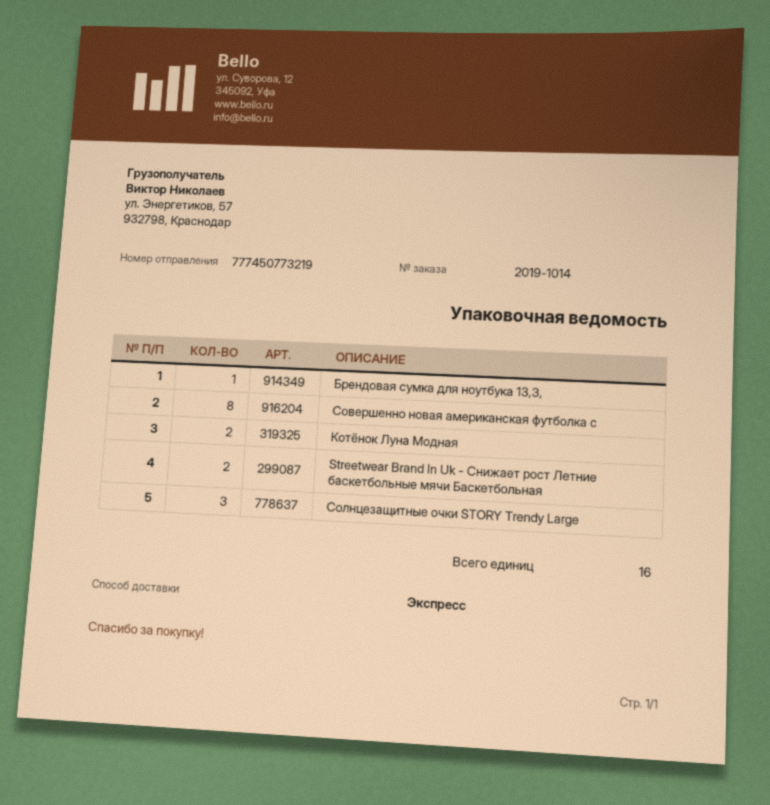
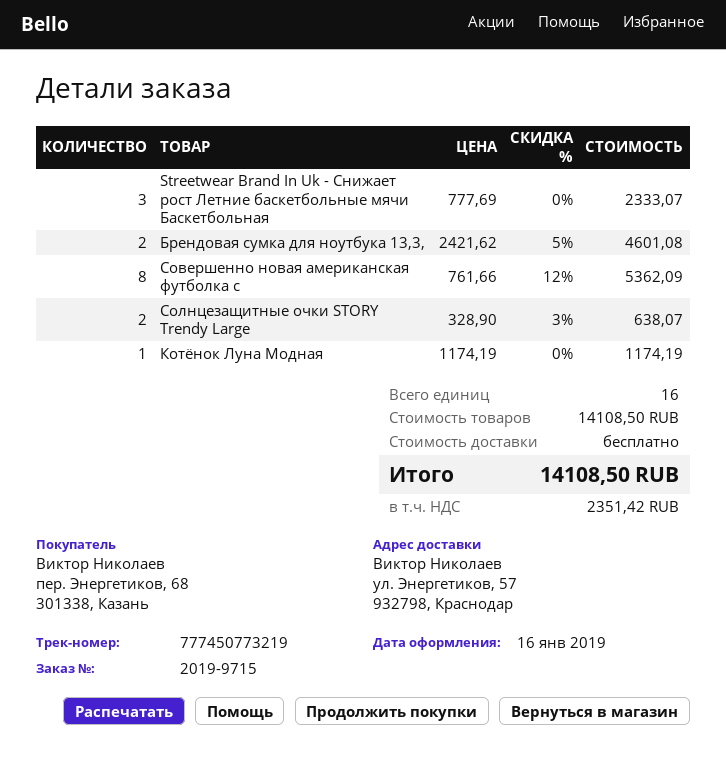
order number: 2019-1014 -> 2019-9715
Брендовая сумка для ноутбука 13,3,: 1 -> 2
Котёнок Луна Модная: 2 -> 1
Streetwear Brand In Uk - Снижает рост Летние баскетбольные мячи Баскетбольная: 2 -> 3
Солнцезащитные очки STORY Trendy Large: 3 -> 2

